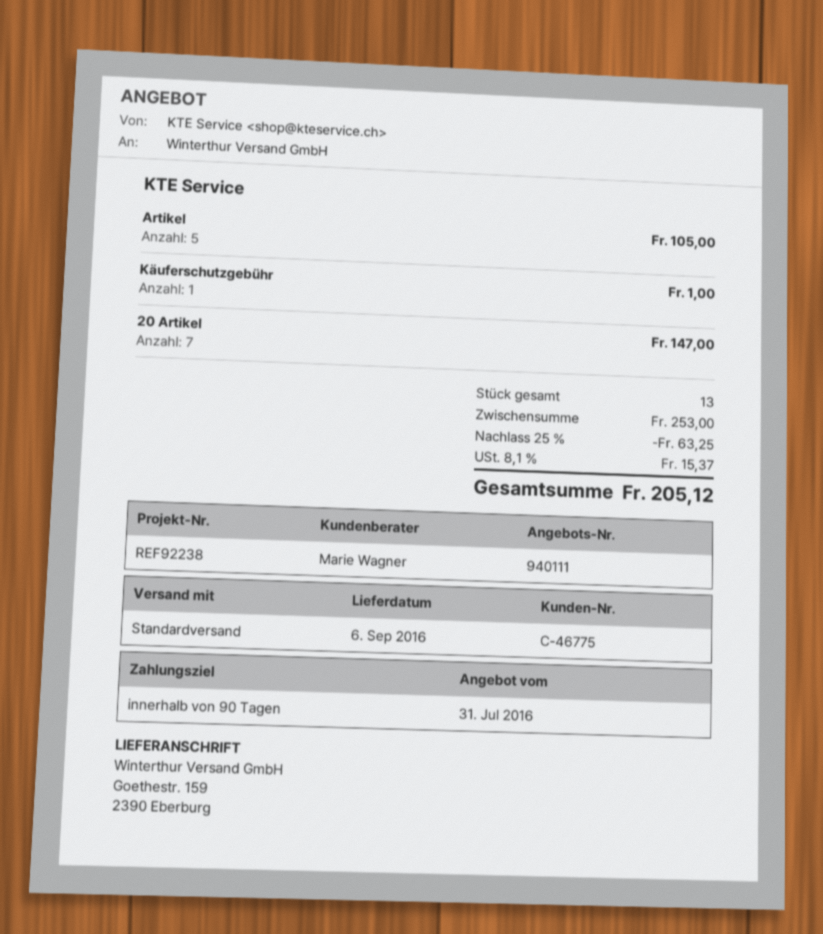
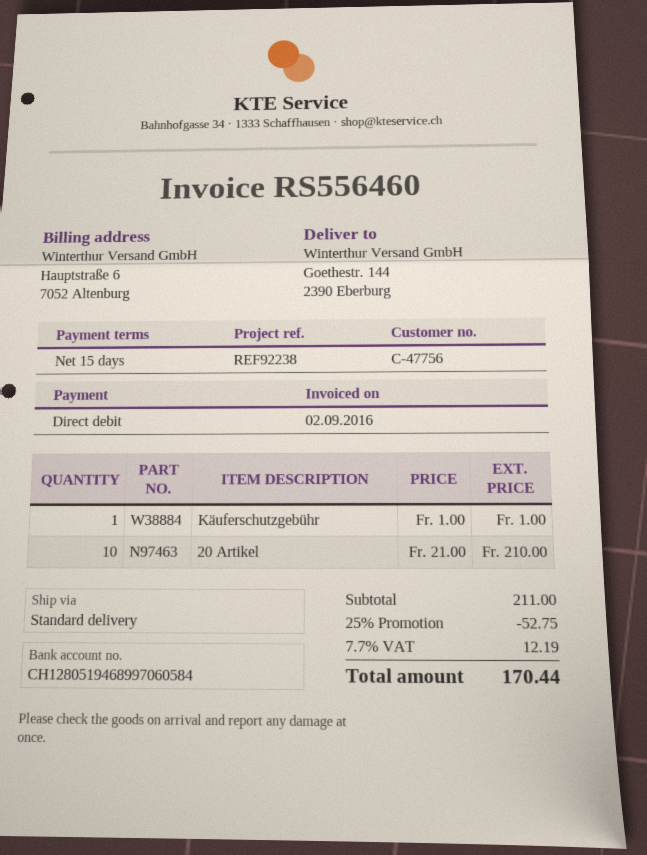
payment terms: 90 days -> 15 days
customer number: C-46775 -> C-47756
ship to: Goethestr. 159, 2390 Eberburg -> Goethestr. 144, 2390 Eberburg
Artikel: 5 for 105.00 -> none
20 Artikel: 7 for 147.00 -> 10 for 210.00
subtotal: 253.00 -> 211.00
discount: 25% = 63.25 -> 25% = 52.75
tax: 8.1% = 15.37 -> 7.7% = 12.19
total: 205.12 -> 170.44

